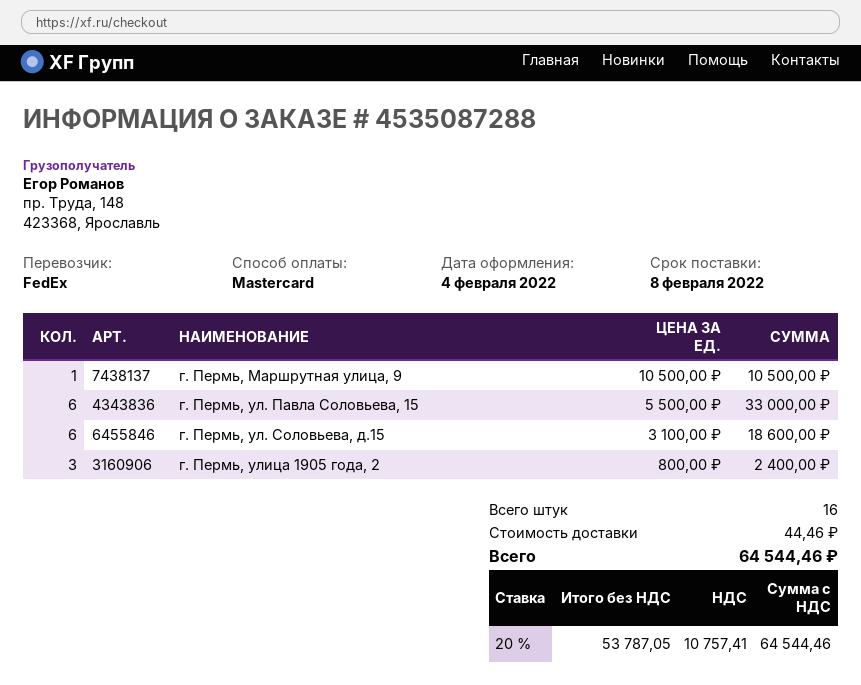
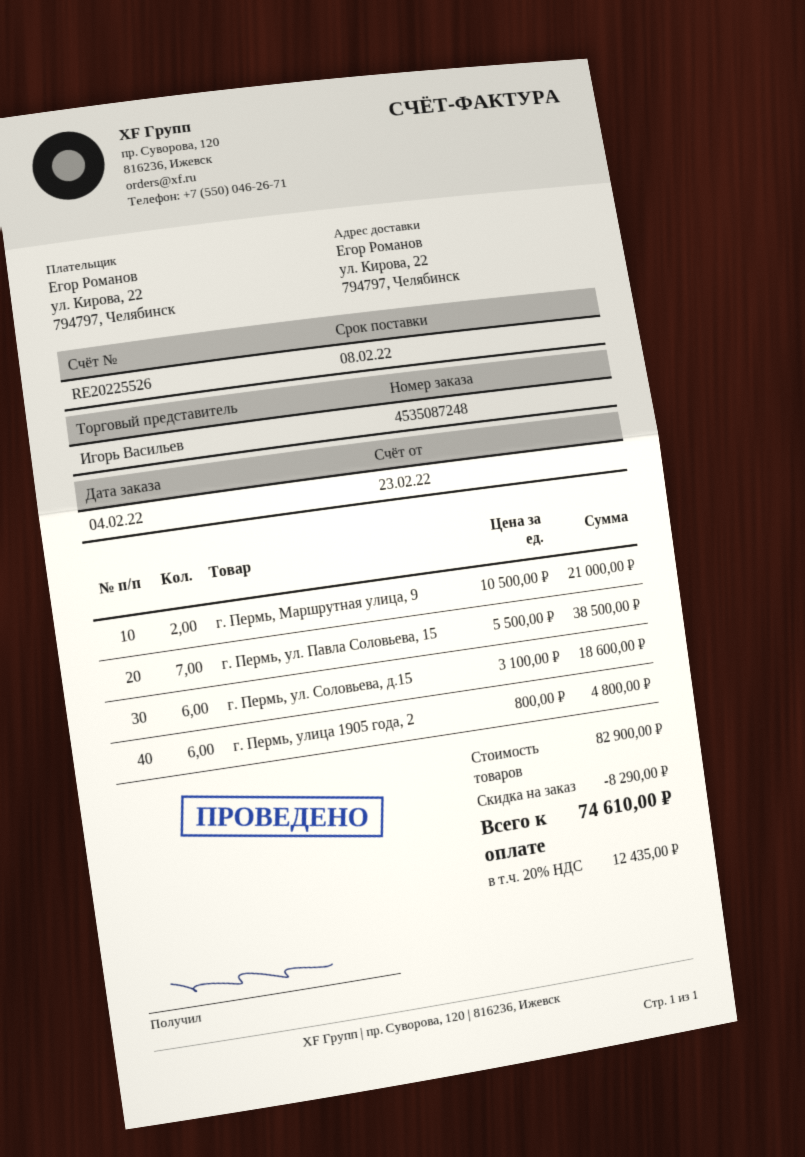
order number: 4535087288 -> 4535087248
ship to: пр. Труда, 148, 423368, Ярославль -> ул. Кирова, 22, 794797, Челябинск
г. Пермь, Маршрутная улица, 9: 1 x 10500.00 = 10500.00 -> 2 x 10500.00 = 21000.00
г. Пермь, ул. Павла Соловьева, 15: 6 x 5500.00 = 33000.00 -> 7 x 5500.00 = 38500.00
г. Пермь, улица 1905 года, 2: 3 x 800.00 = 2400.00 -> 6 x 800.00 = 4800.00
discount: none -> 8290.00
shipping: 44.46 -> none
tax: 20% = 10757.41 -> 20% = 12435.00
total: 64544.46 -> 74610.00

